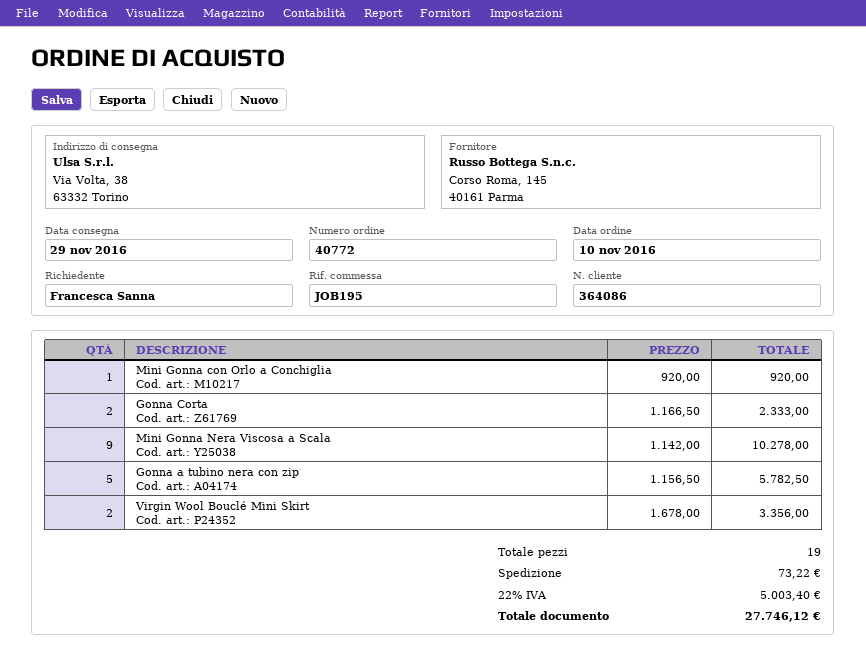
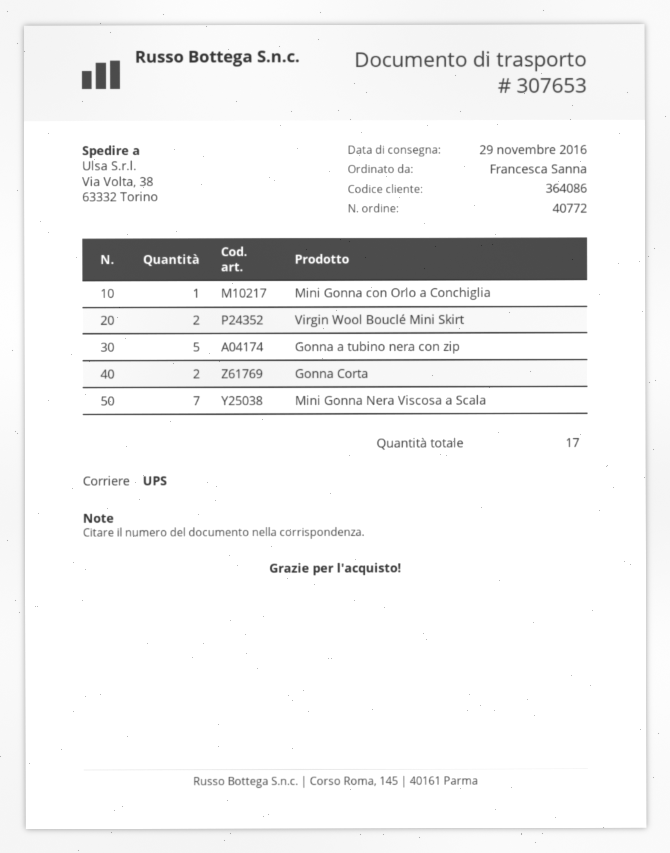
Mini Gonna Nera Viscosa a Scala: 9 -> 7
total quantity: 19 -> 17

